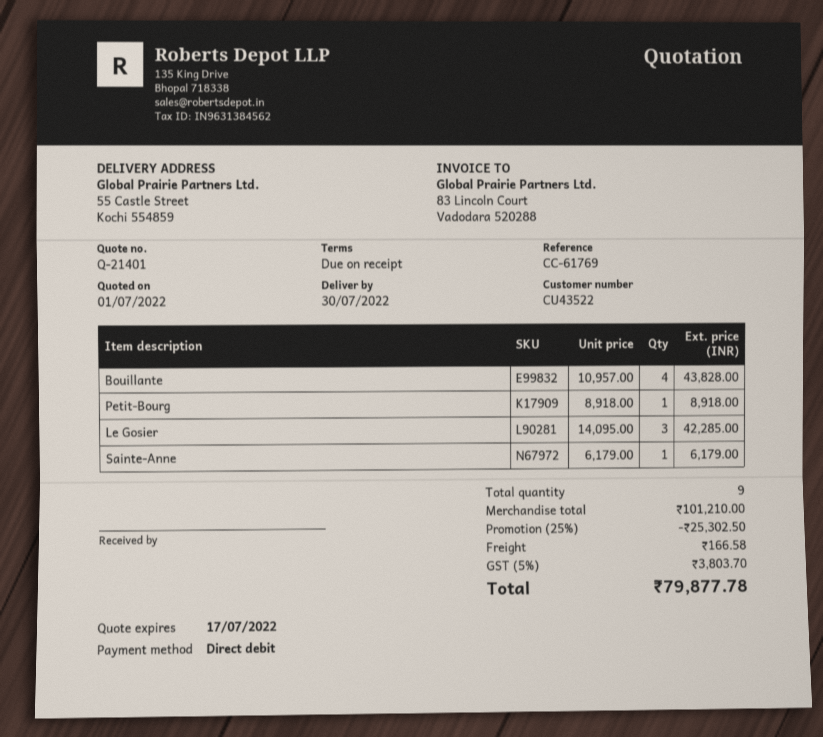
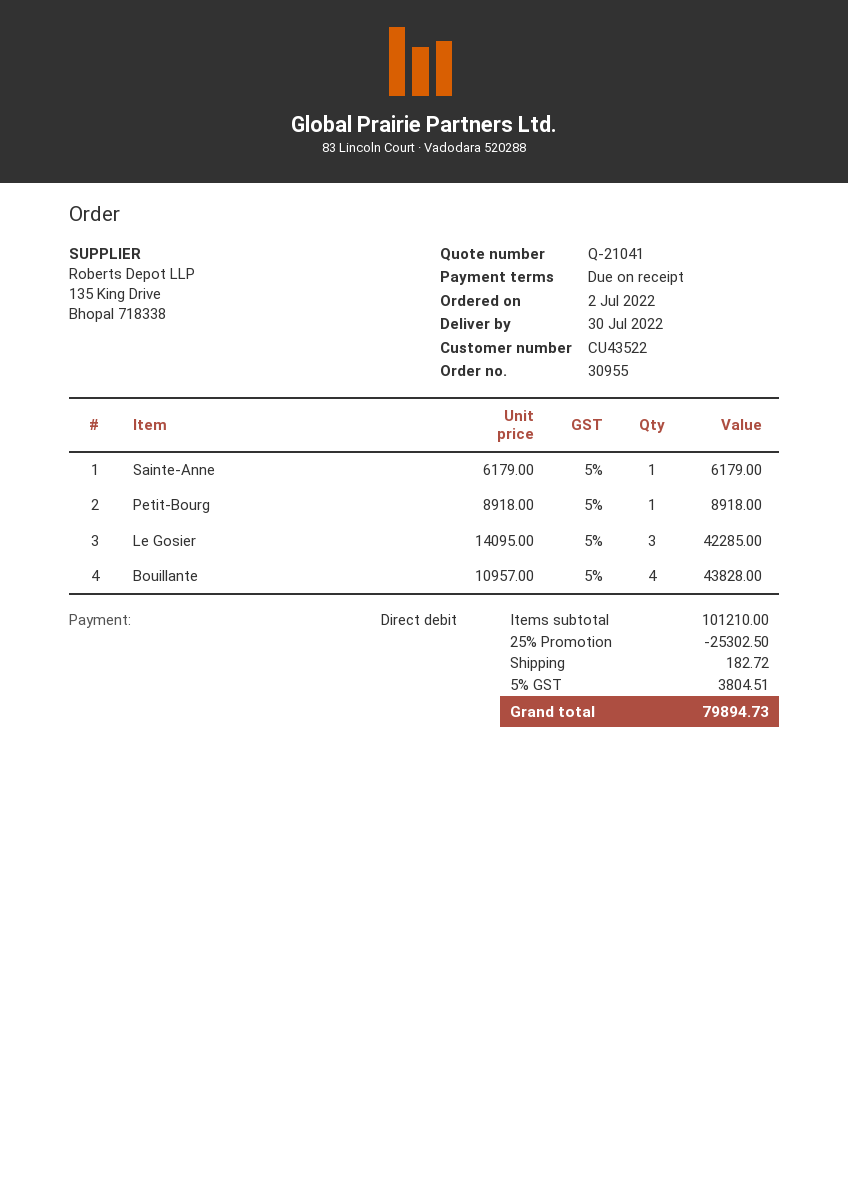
quote number: Q-21401 -> Q-21041
shipping: 166.58 -> 182.72
tax: 5% = 3803.70 -> 5% = 3804.51
total: 79877.78 -> 79894.73

